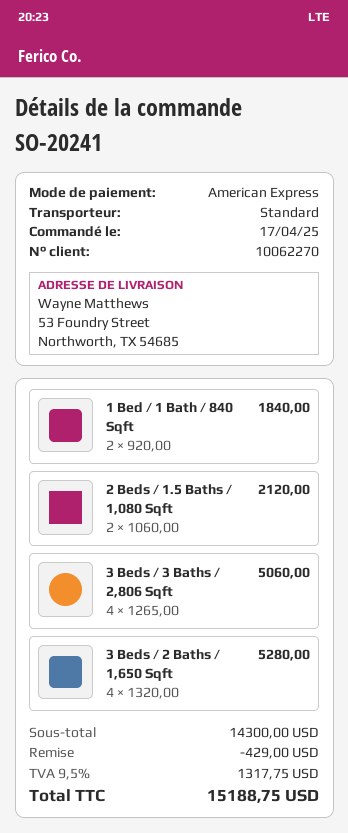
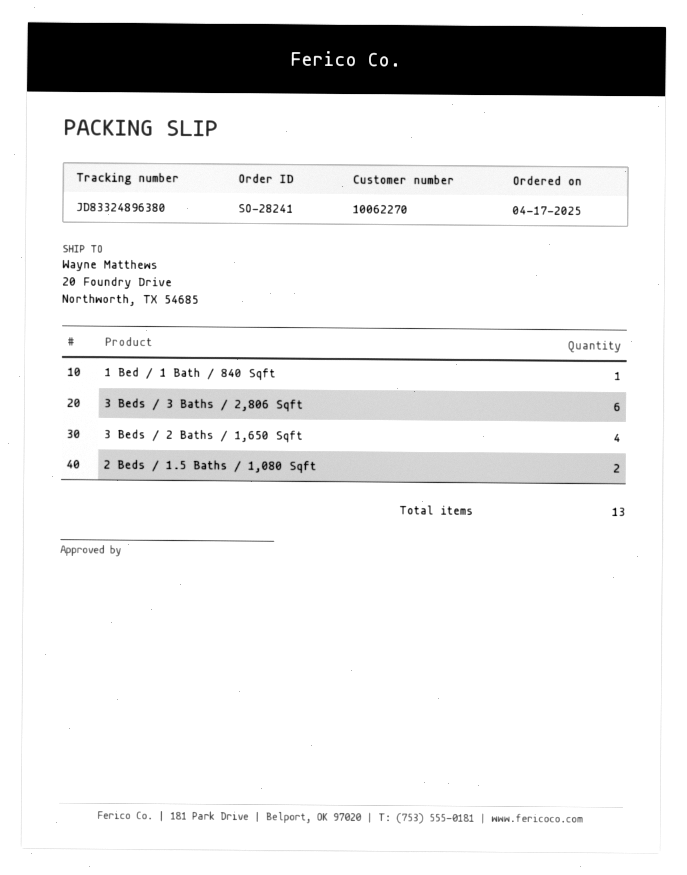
order number: SO-20241 -> SO-28241
ship to: 53 Foundry Street, Northworth, TX 54685 -> 20 Foundry Drive, Northworth, TX 54685
1 Bed / 1 Bath / 840 Sqft: 2 -> 1
3 Beds / 3 Baths / 2,806 Sqft: 4 -> 6

